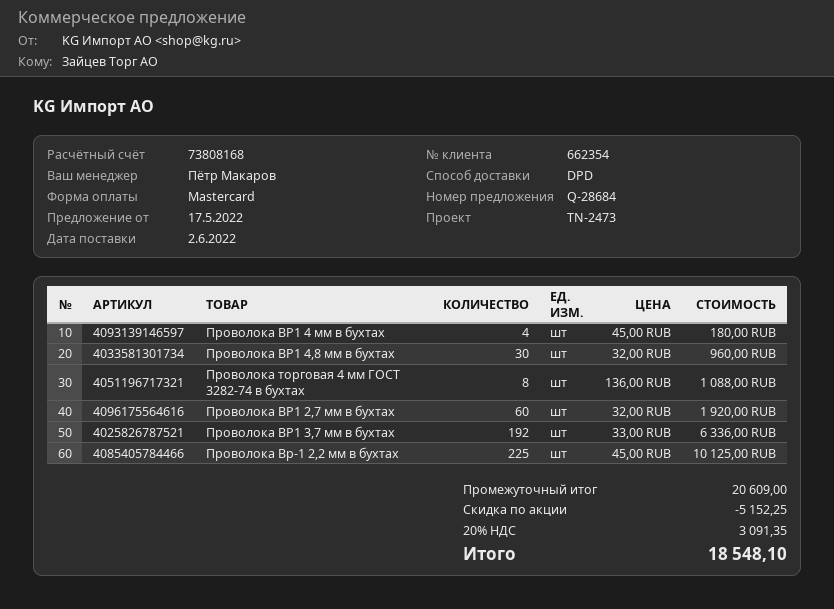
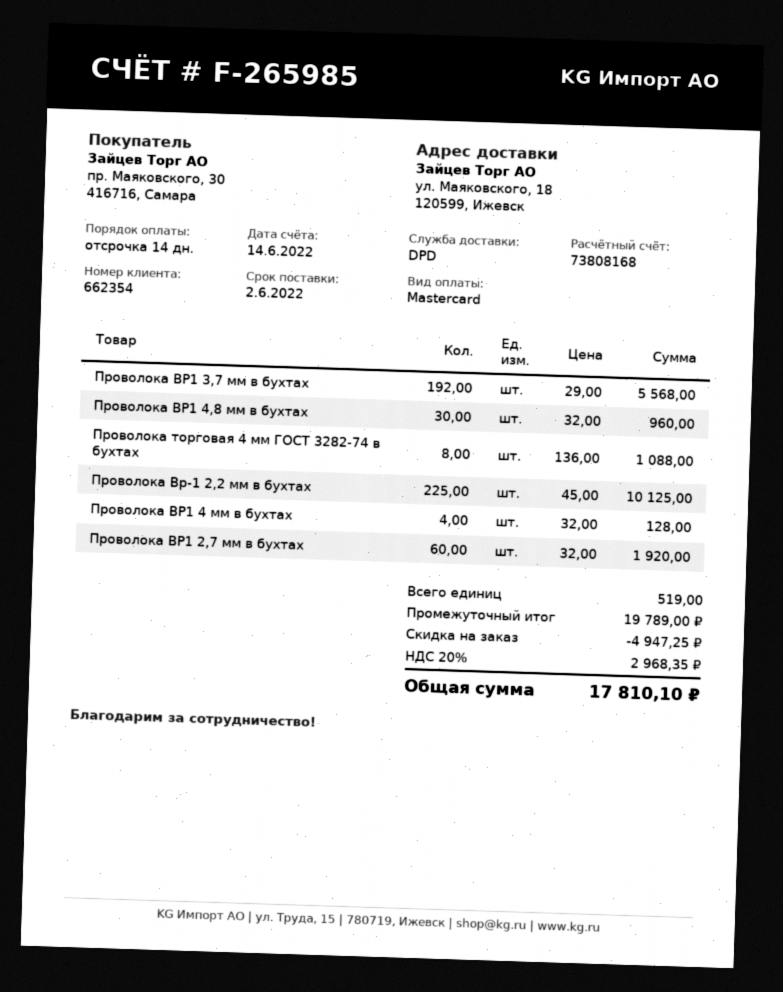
Проволока ВР1 4 мм в бухтах: 4 x 45.00 = 180.00 -> 4 x 32.00 = 128.00
Проволока ВР1 3,7 мм в бухтах: 192 x 33.00 = 6336.00 -> 192 x 29.00 = 5568.00
subtotal: 20609.00 -> 19789.00
discount: 5152.25 -> 4947.25
tax: 20% = 3091.35 -> 20% = 2968.35
total: 18548.10 -> 17810.10

